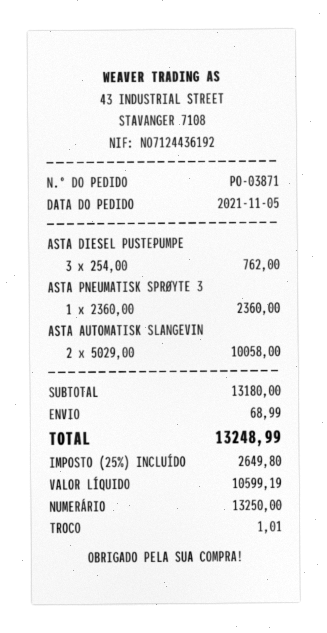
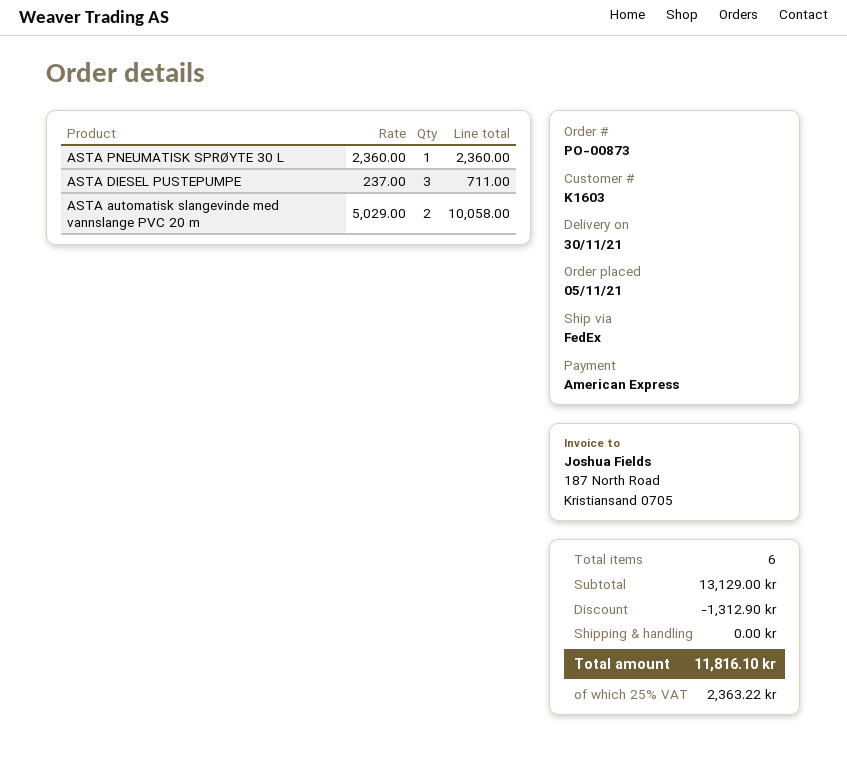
order number: PO-03871 -> PO-00873
payment method: cash -> American Express
ASTA DIESEL PUSTEPUMPE: 3 x 254.00 = 762.00 -> 3 x 237.00 = 711.00
subtotal: 13180.00 -> 13129.00
discount: none -> 1312.90
shipping: 68.99 -> 0.00
tax: 25% = 2649.80 -> 25% = 2363.22
total: 13248.99 -> 11816.10

